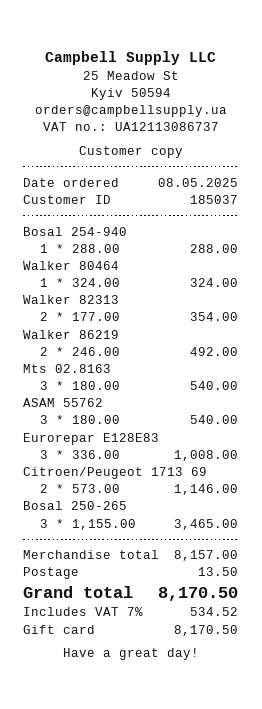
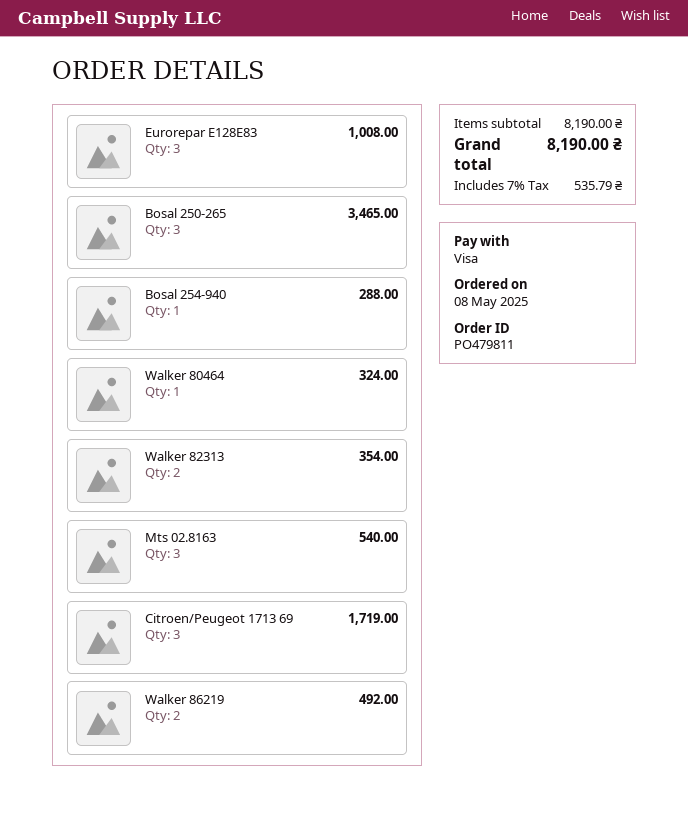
payment method: gift card -> Visa
ASAM 55762: 3 for 540.00 -> none
Citroen/Peugeot 1713 69: 2 for 1146.00 -> 3 for 1719.00
subtotal: 8157.00 -> 8190.00
shipping: 13.50 -> none
tax: 7% = 534.52 -> 7% = 535.79
total: 8170.50 -> 8190.00

